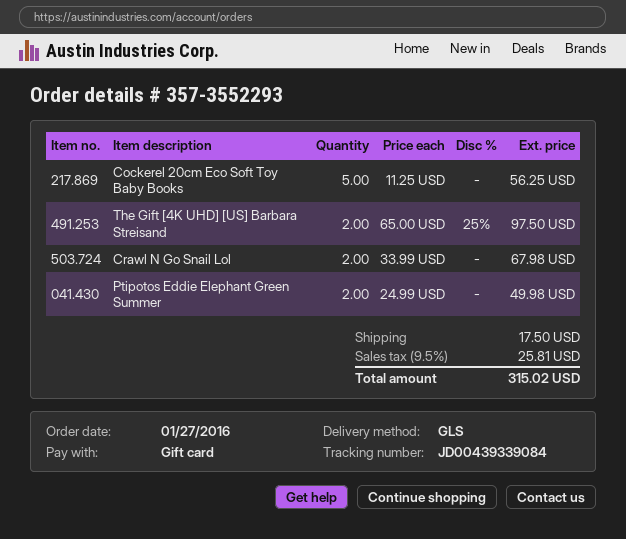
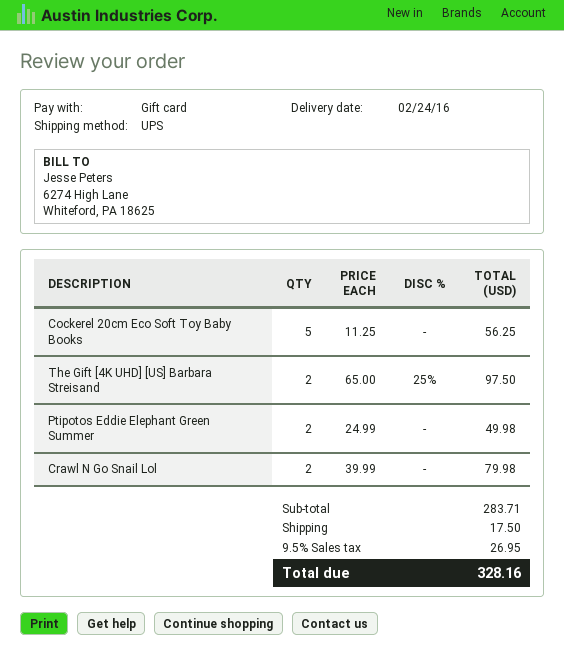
shipping method: GLS -> UPS
Crawl N Go Snail Lol: 2 x 33.99 = 67.98 -> 2 x 39.99 = 79.98
tax: 9.5% = 25.81 -> 9.5% = 26.95
total: 315.02 -> 328.16

